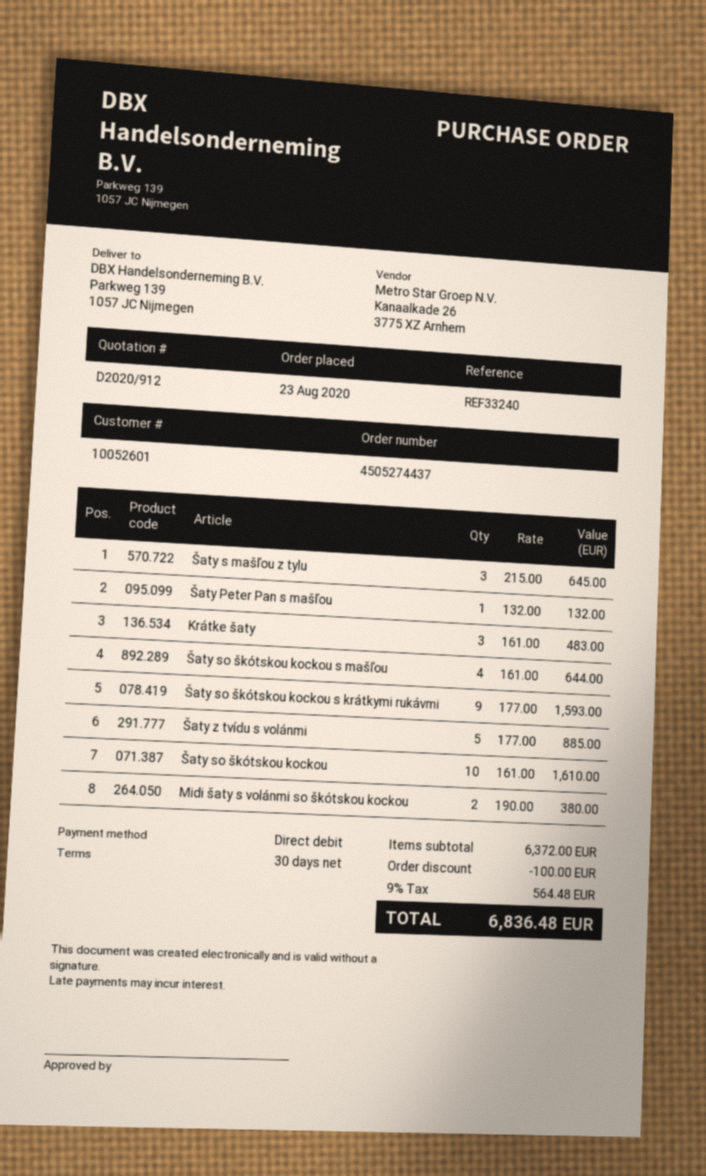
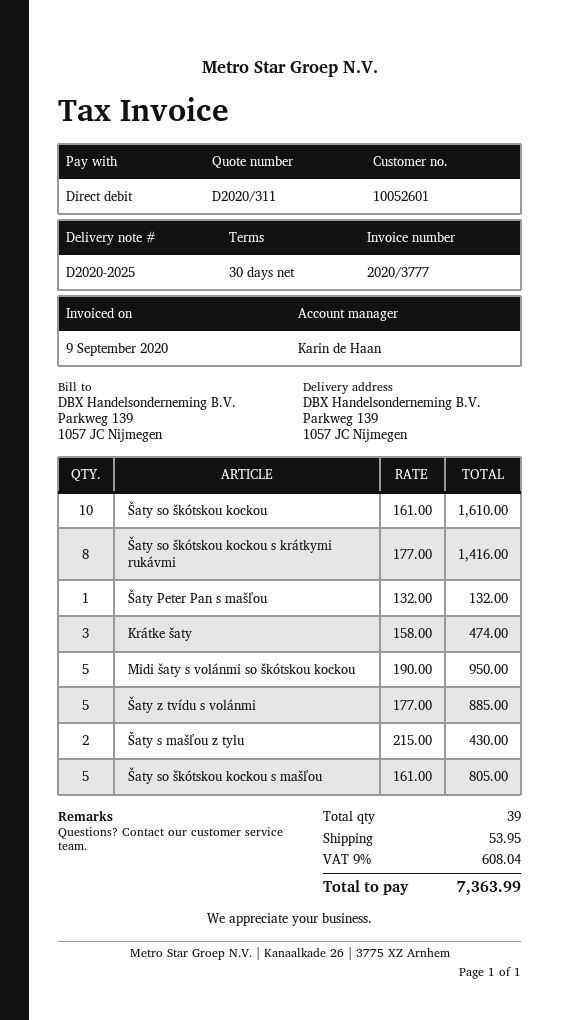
quote number: D2020/912 -> D2020/311
Šaty s mašľou z tylu: 3 x 215.00 = 645.00 -> 2 x 215.00 = 430.00
Krátke šaty: 3 x 161.00 = 483.00 -> 3 x 158.00 = 474.00
Šaty so škótskou kockou s mašľou: 4 x 161.00 = 644.00 -> 5 x 161.00 = 805.00
Šaty so škótskou kockou s krátkymi rukávmi: 9 x 177.00 = 1593.00 -> 8 x 177.00 = 1416.00
Midi šaty s volánmi so škótskou kockou: 2 x 190.00 = 380.00 -> 5 x 190.00 = 950.00
discount: 100.00 -> none
shipping: none -> 53.95
tax: 9% = 564.48 -> 9% = 608.04
total: 6836.48 -> 7363.99

